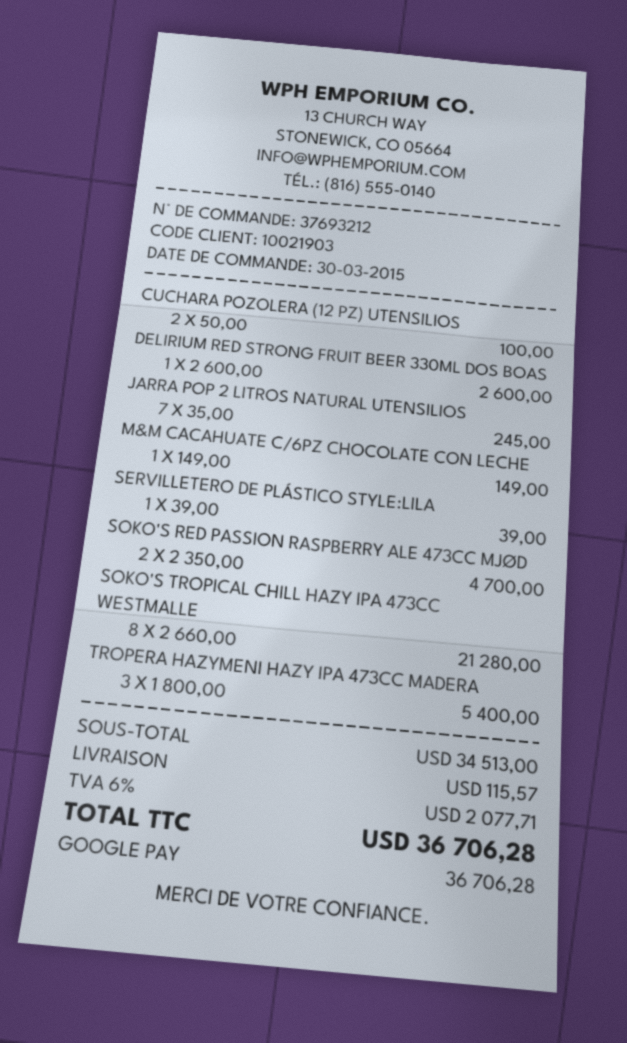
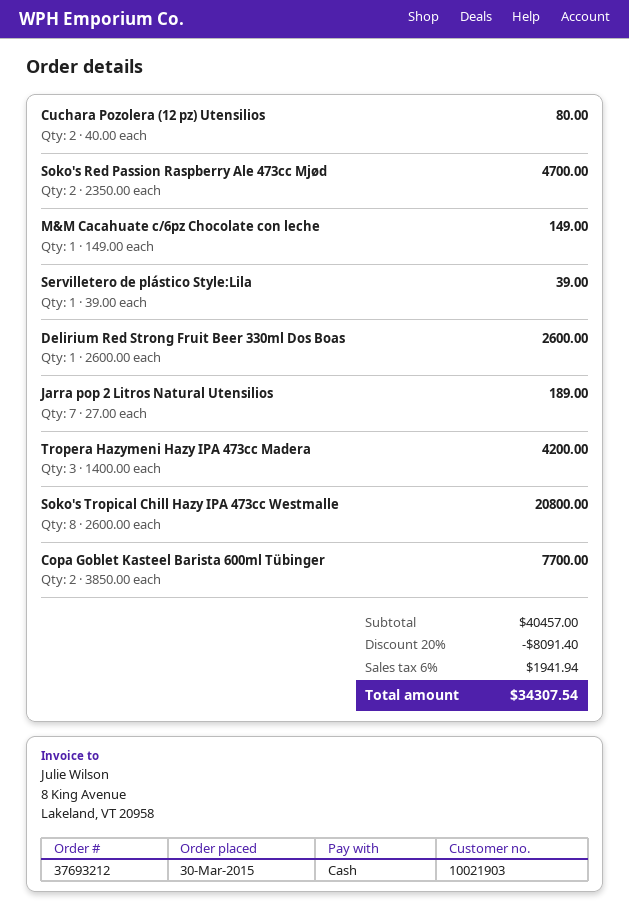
payment method: Google Pay -> cash
CUCHARA POZOLERA (12 PZ) UTENSILIOS: 2 x 50.00 = 100.00 -> 2 x 40.00 = 80.00
JARRA POP 2 LITROS NATURAL UTENSILIOS: 7 x 35.00 = 245.00 -> 7 x 27.00 = 189.00
SOKO'S TROPICAL CHILL HAZY IPA 473CC WESTMALLE: 8 x 2660.00 = 21280.00 -> 8 x 2600.00 = 20800.00
TROPERA HAZYMENI HAZY IPA 473CC MADERA: 3 x 1800.00 = 5400.00 -> 3 x 1400.00 = 4200.00
Copa Goblet Kasteel Barista 600ml Tübinger: none -> 2 x 3850.00 = 7700.00
subtotal: 34513.00 -> 40457.00
discount: none -> 20% = 8091.40
shipping: 115.57 -> none
tax: 6% = 2077.71 -> 6% = 1941.94
total: 36706.28 -> 34307.54

